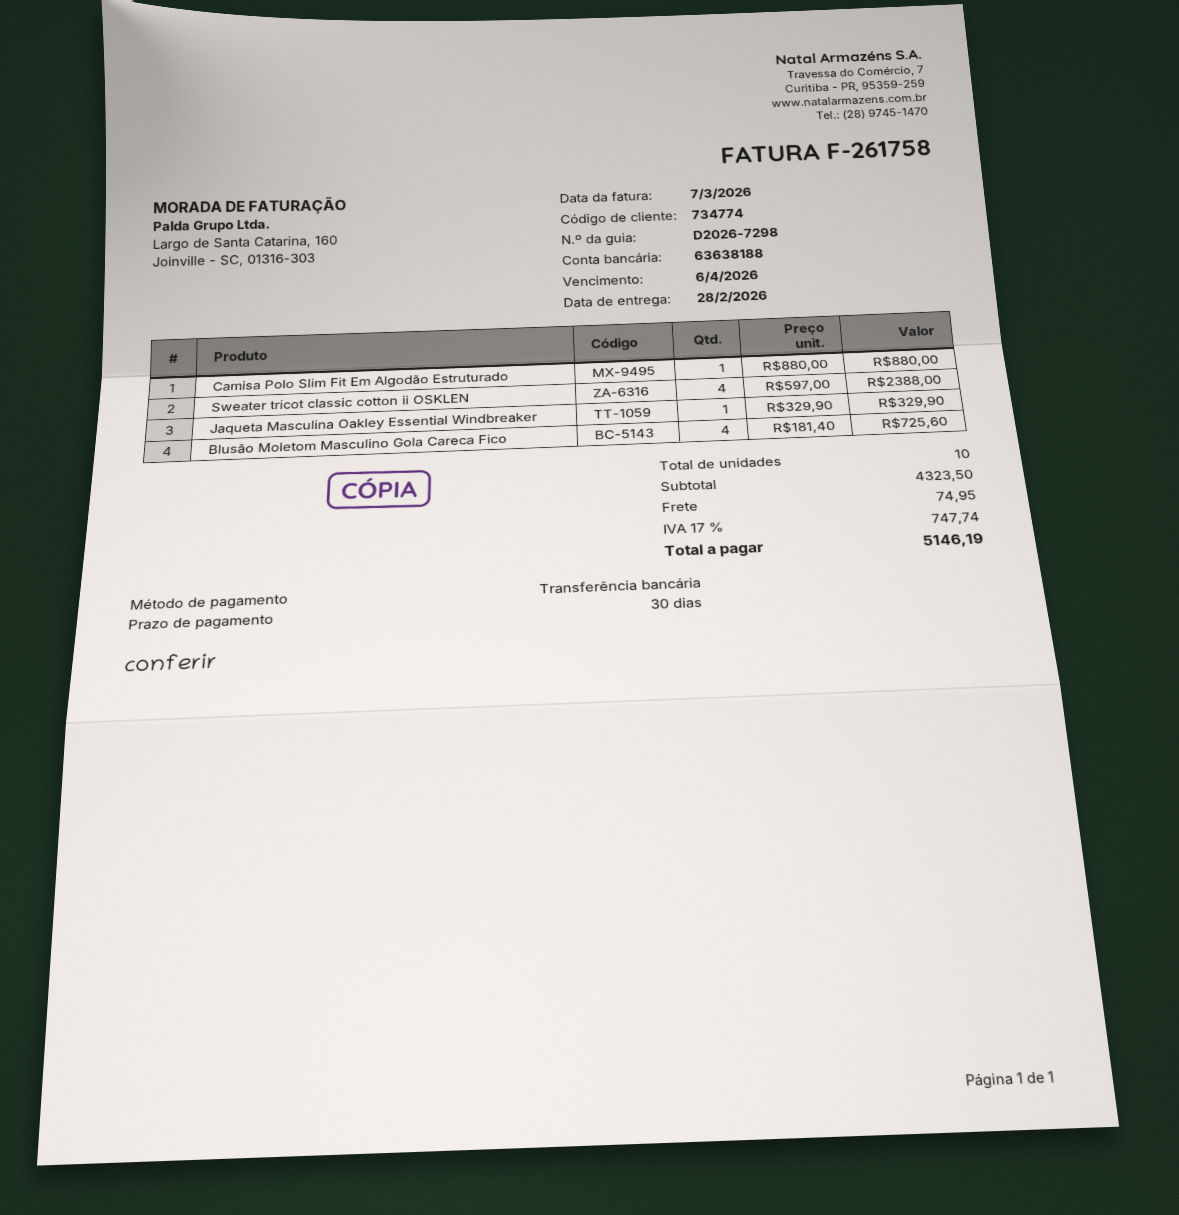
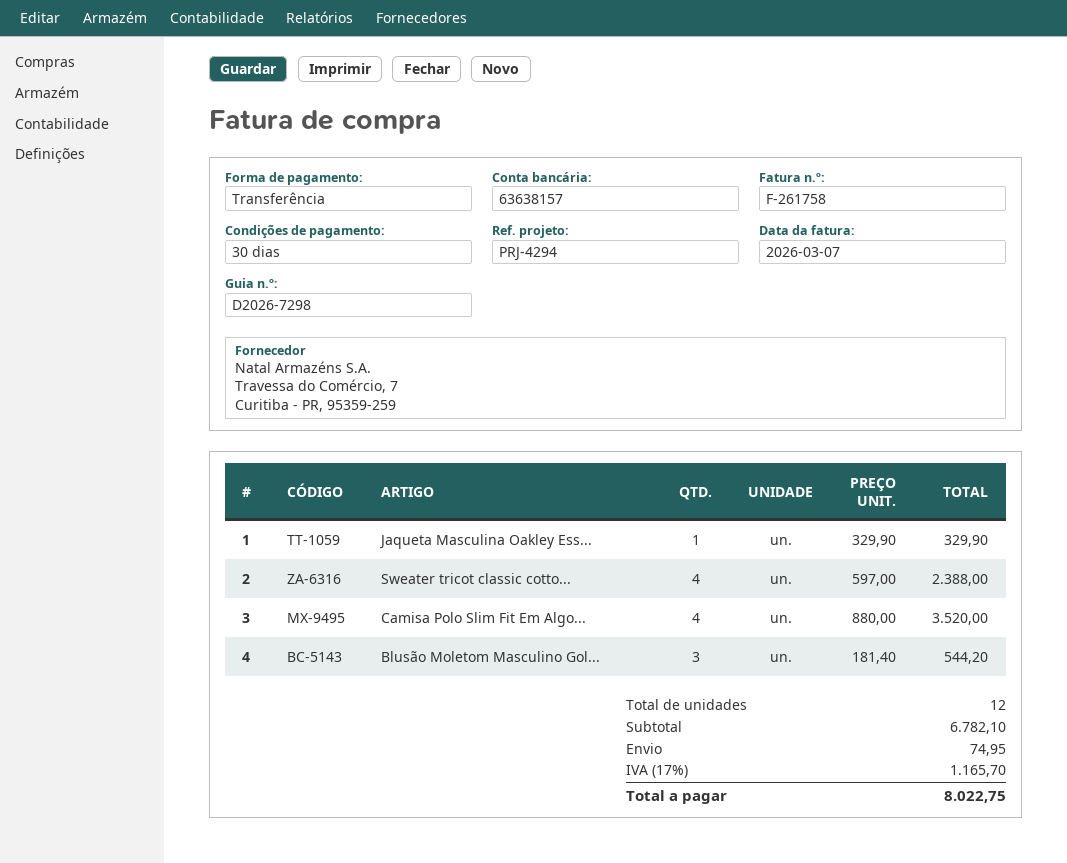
bank account: 63638188 -> 63638157
Camisa Polo Slim Fit Em Algodão Estruturado: 1 x 880.00 = 880.00 -> 4 x 880.00 = 3520.00
Blusão Moletom Masculino Gola Careca Fico: 4 x 181.40 = 725.60 -> 3 x 181.40 = 544.20
total quantity: 10 -> 12
subtotal: 4323.50 -> 6782.10
tax: 17% = 747.74 -> 17% = 1165.70
total: 5146.19 -> 8022.75

